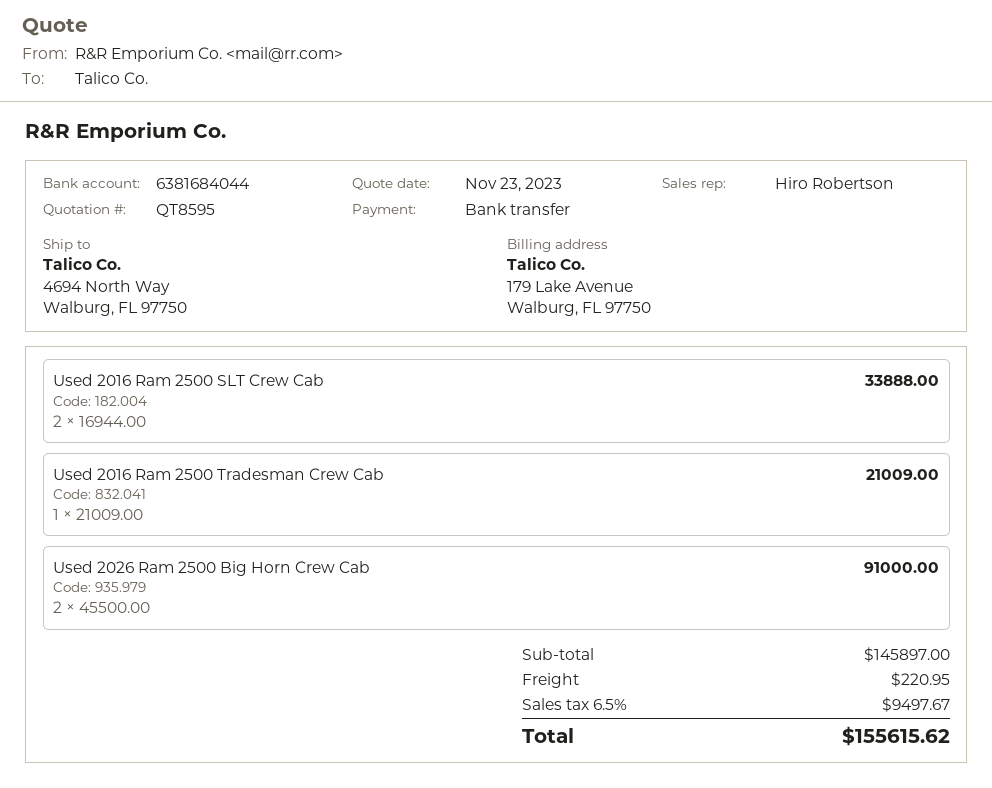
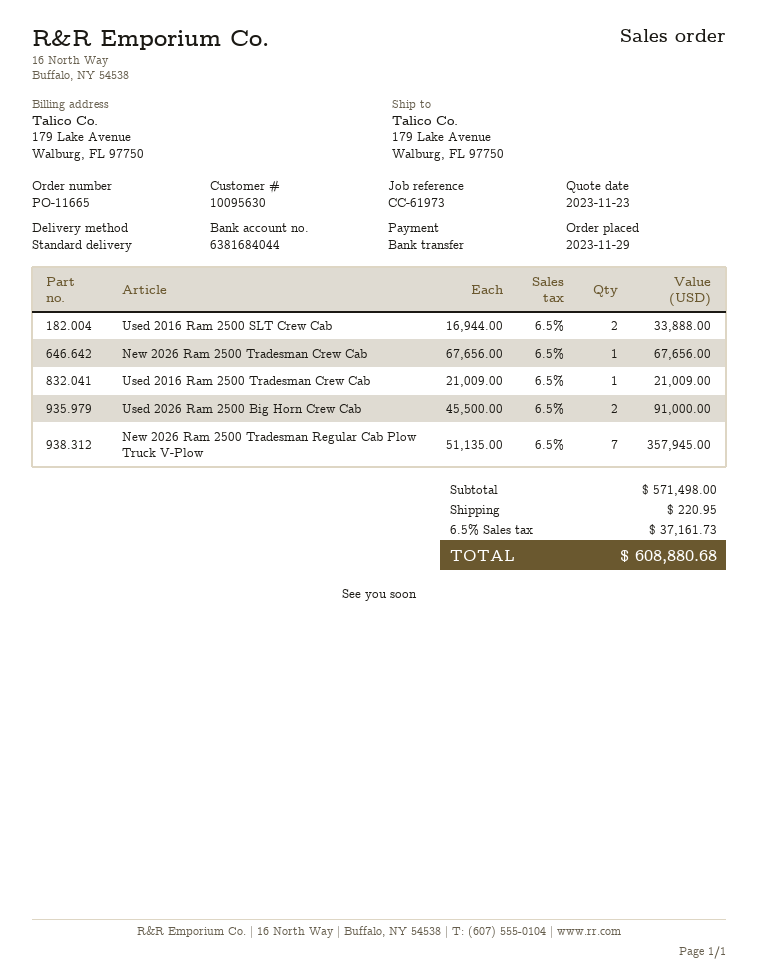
ship to: 4694 North Way, Walburg, FL 97750 -> 179 Lake Avenue, Walburg, FL 97750
New 2026 Ram 2500 Tradesman Crew Cab: none -> 1 x 67656.00 = 67656.00
New 2026 Ram 2500 Tradesman Regular Cab Plow Truck V-Plow: none -> 7 x 51135.00 = 357945.00
subtotal: 145897.00 -> 571498.00
tax: 6.5% = 9497.67 -> 6.5% = 37161.73
total: 155615.62 -> 608880.68

